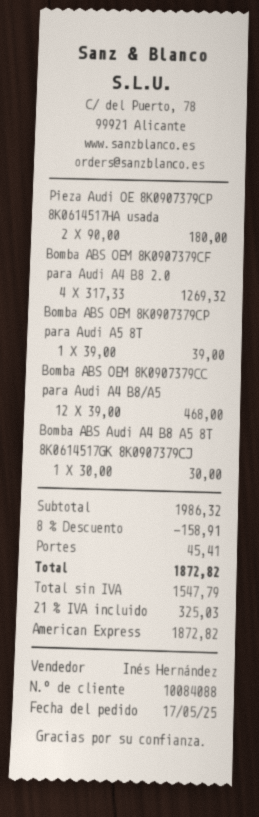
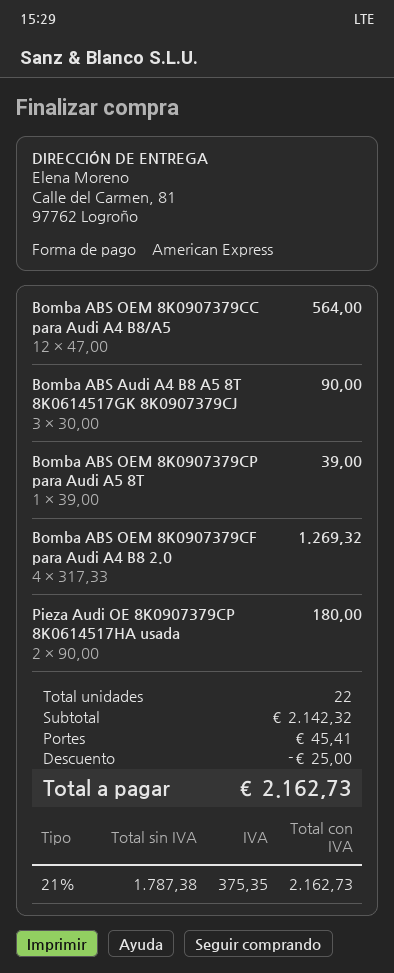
Bomba ABS OEM 8K0907379CC para Audi A4 B8/A5: 12 x 39.00 = 468.00 -> 12 x 47.00 = 564.00
Bomba ABS Audi A4 B8 A5 8T 8K0614517GK 8K0907379CJ: 1 x 30.00 = 30.00 -> 3 x 30.00 = 90.00
subtotal: 1986.32 -> 2142.32
discount: 158.91 -> 25.00
net: 1547.79 -> 1787.38
tax: 21% = 325.03 -> 21% = 375.35
total: 1872.82 -> 2162.73

